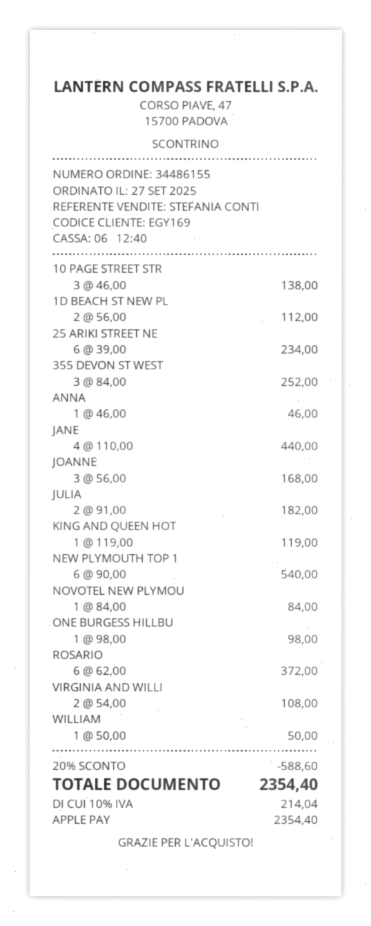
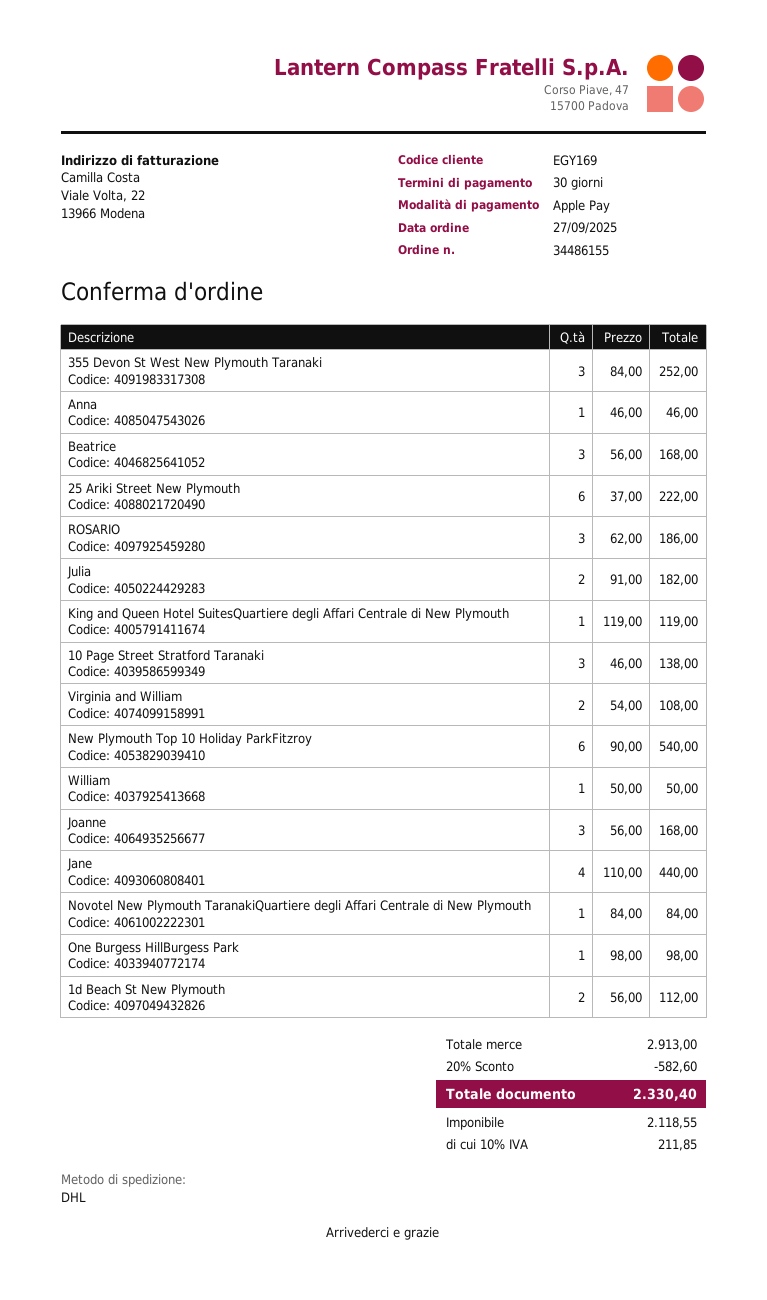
25 ARIKI STREET NE: 6 x 39.00 = 234.00 -> 6 x 37.00 = 222.00
ROSARIO: 6 x 62.00 = 372.00 -> 3 x 62.00 = 186.00
Beatrice: none -> 3 x 56.00 = 168.00
discount: 20% = 588.60 -> 20% = 582.60
tax: 10% = 214.04 -> 10% = 211.85
total: 2354.40 -> 2330.40

